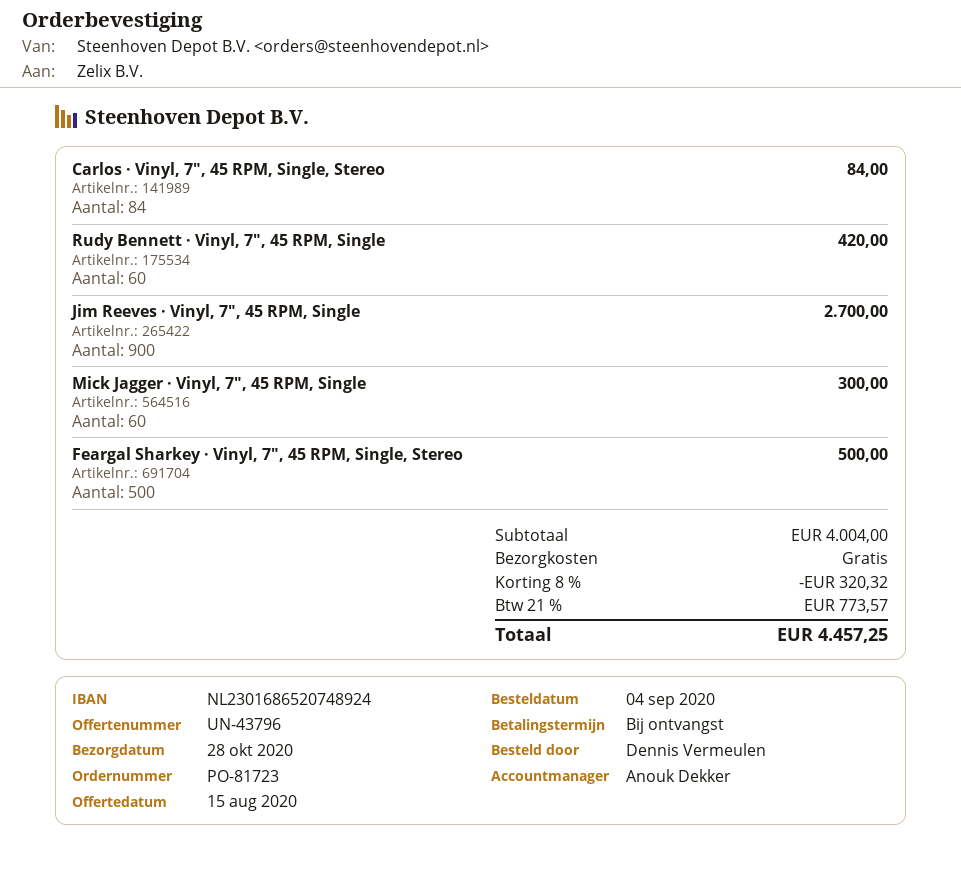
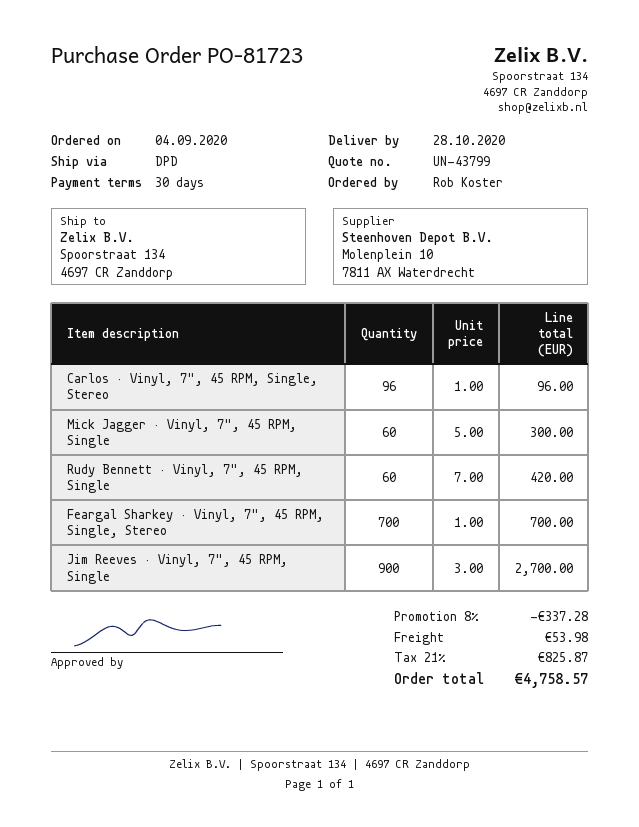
quote number: UN-43796 -> UN-43799
payment terms: on receipt -> 30 days
ordered by: Dennis Vermeulen -> Rob Koster
Carlos · Vinyl, 7", 45 RPM, Single, Stereo: 84 for 84.00 -> 96 for 96.00
Feargal Sharkey · Vinyl, 7", 45 RPM, Single, Stereo: 500 for 500.00 -> 700 for 700.00
discount: 8% = 320.32 -> 8% = 337.28
shipping: 0.00 -> 53.98
tax: 21% = 773.57 -> 21% = 825.87
total: 4457.25 -> 4758.57

